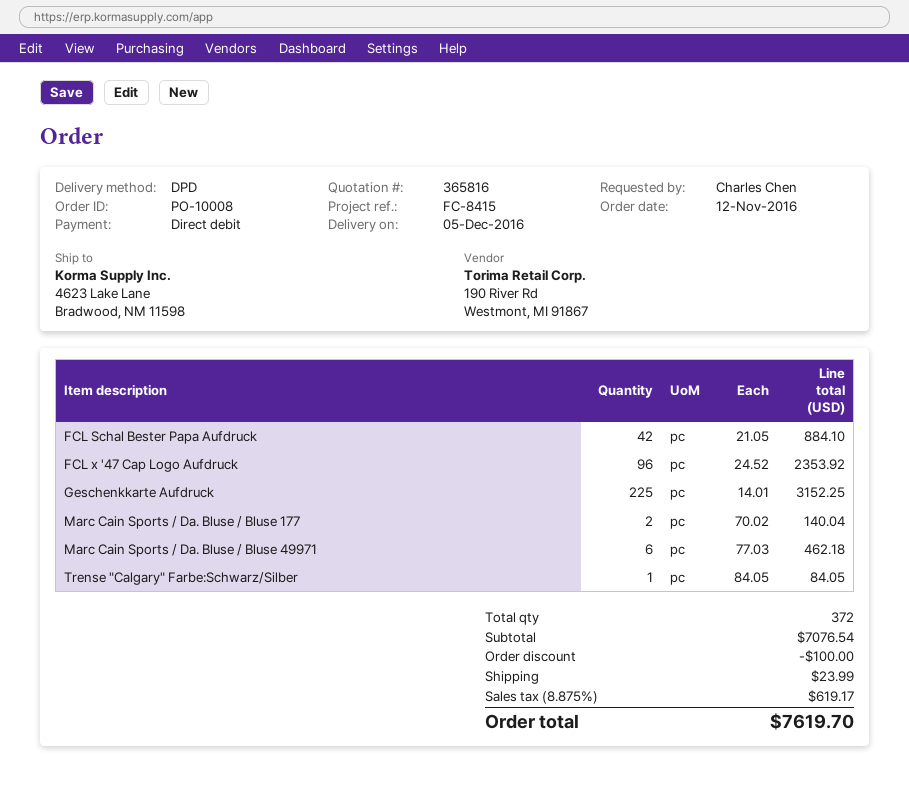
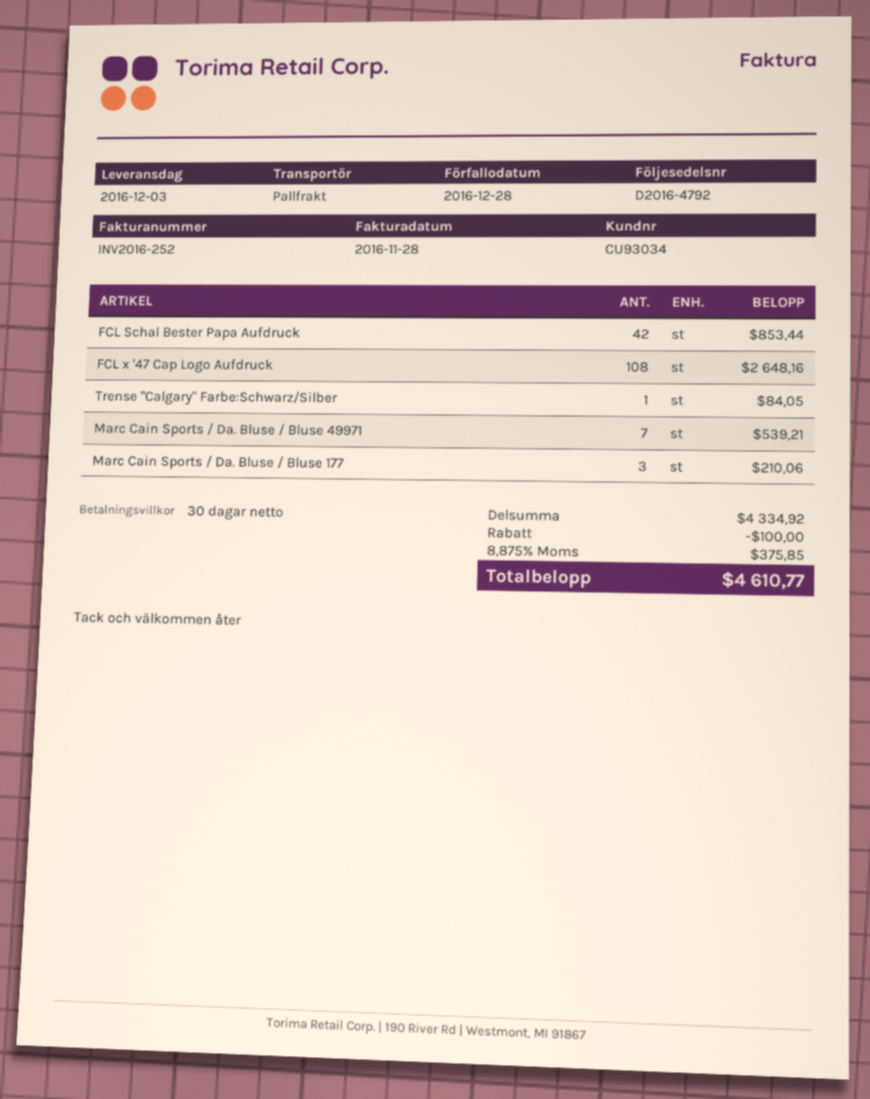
delivery date: 2016-12-05 -> 2016-12-03
shipping method: DPD -> pallet freight
FCL Schal Bester Papa Aufdruck: 42 for 884.10 -> 42 for 853.44
FCL x '47 Cap Logo Aufdruck: 96 for 2353.92 -> 108 for 2648.16
Geschenkkarte Aufdruck: 225 for 3152.25 -> none
Marc Cain Sports / Da. Bluse / Bluse 177: 2 for 140.04 -> 3 for 210.06
Marc Cain Sports / Da. Bluse / Bluse 49971: 6 for 462.18 -> 7 for 539.21
subtotal: 7076.54 -> 4334.92
shipping: 23.99 -> none
tax: 8.875% = 619.17 -> 8.875% = 375.85
total: 7619.70 -> 4610.77

